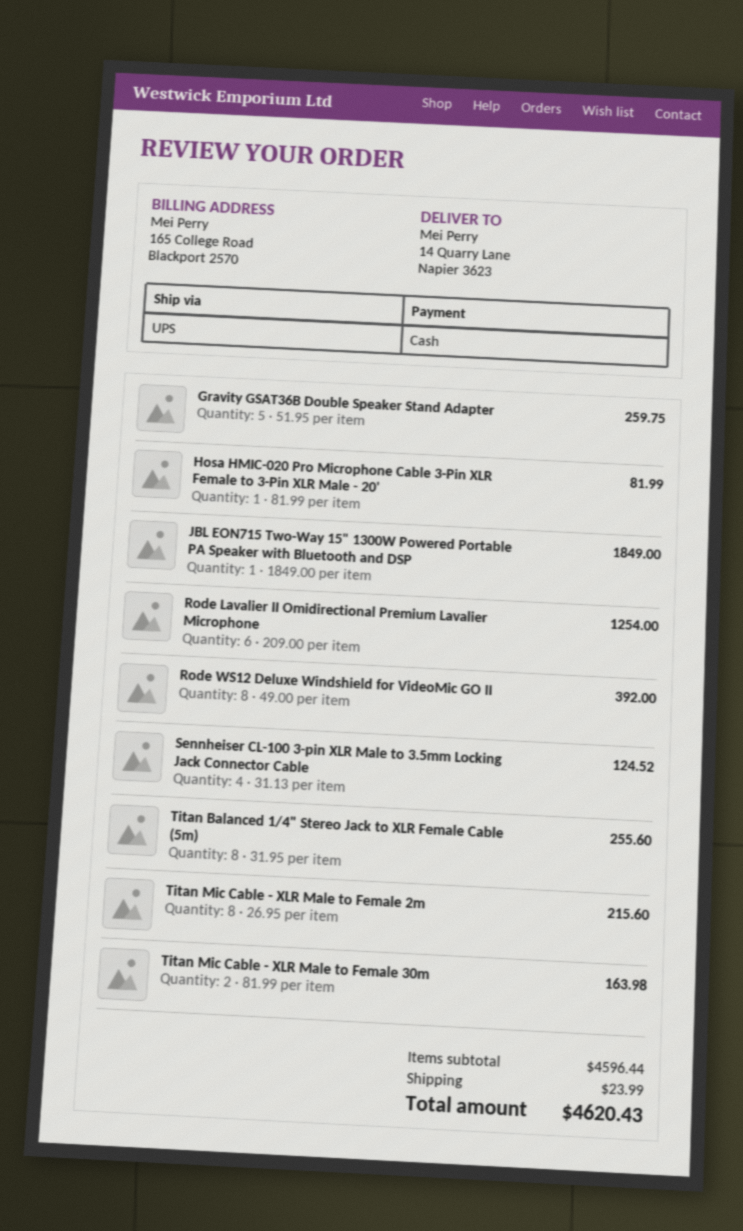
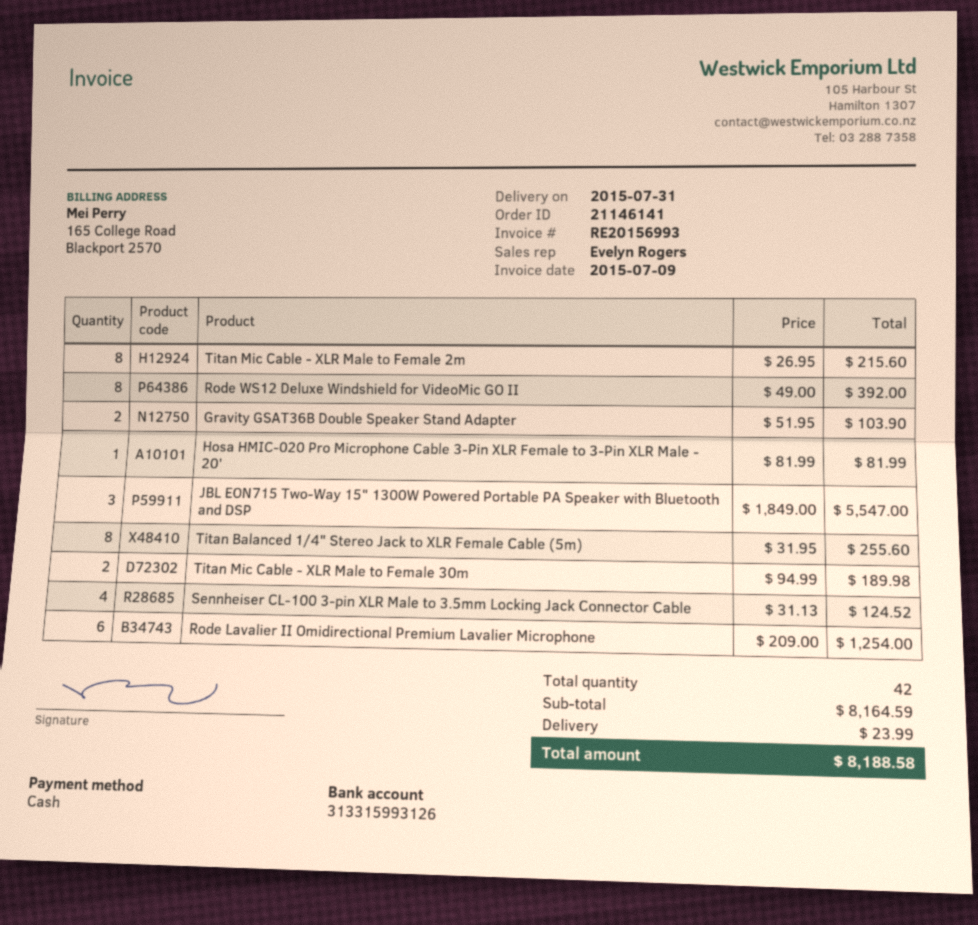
Gravity GSAT36B Double Speaker Stand Adapter: 5 x 51.95 = 259.75 -> 2 x 51.95 = 103.90
JBL EON715 Two-Way 15" 1300W Powered Portable PA Speaker with Bluetooth and DSP: 1 x 1849.00 = 1849.00 -> 3 x 1849.00 = 5547.00
Titan Mic Cable - XLR Male to Female 30m: 2 x 81.99 = 163.98 -> 2 x 94.99 = 189.98
subtotal: 4596.44 -> 8164.59
total: 4620.43 -> 8188.58

